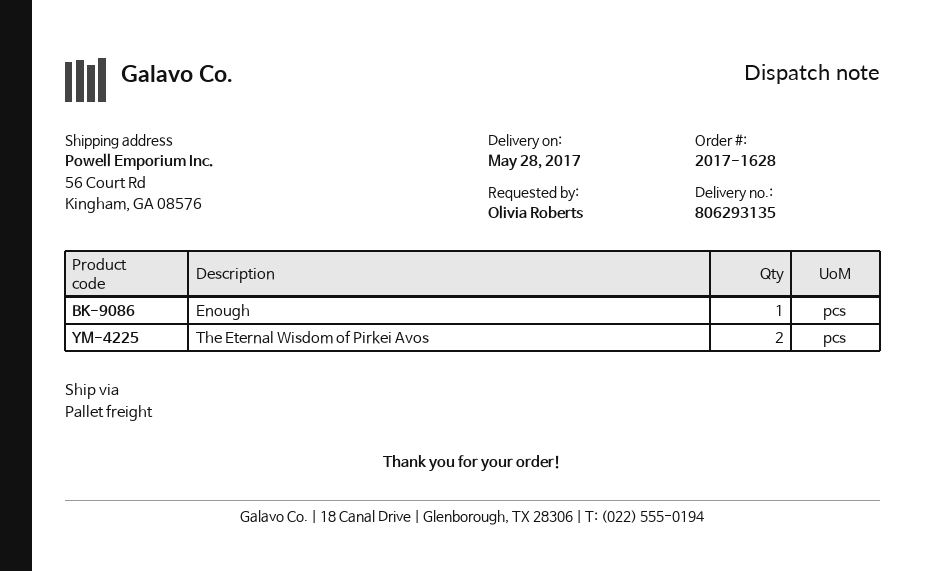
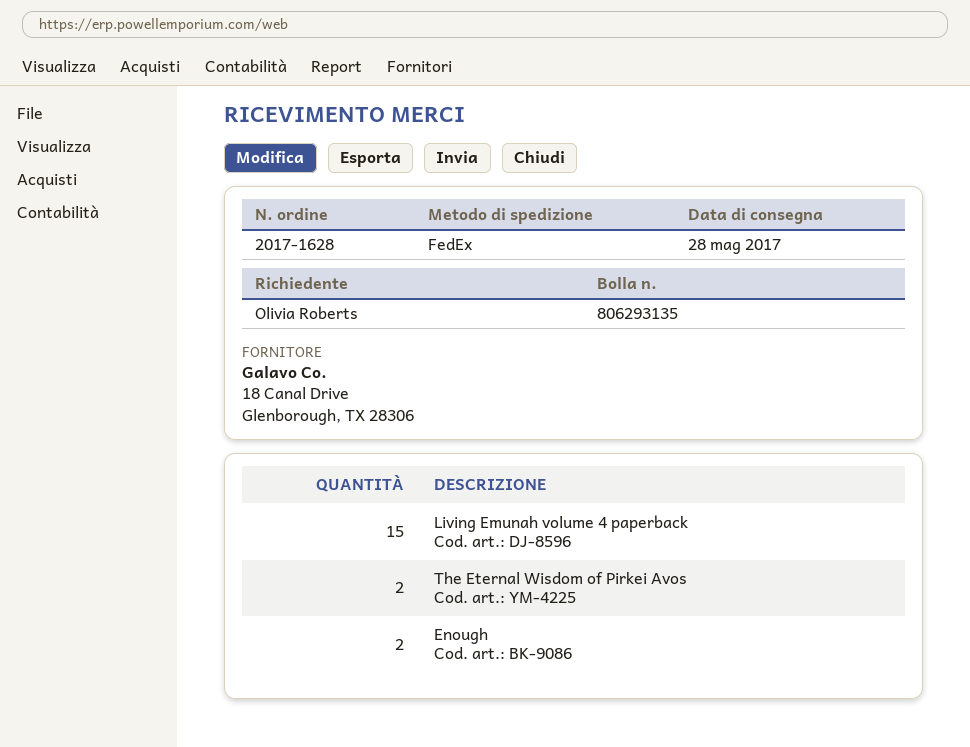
shipping method: pallet freight -> FedEx
Enough: 1 -> 2
Living Emunah volume 4 paperback: none -> 15

